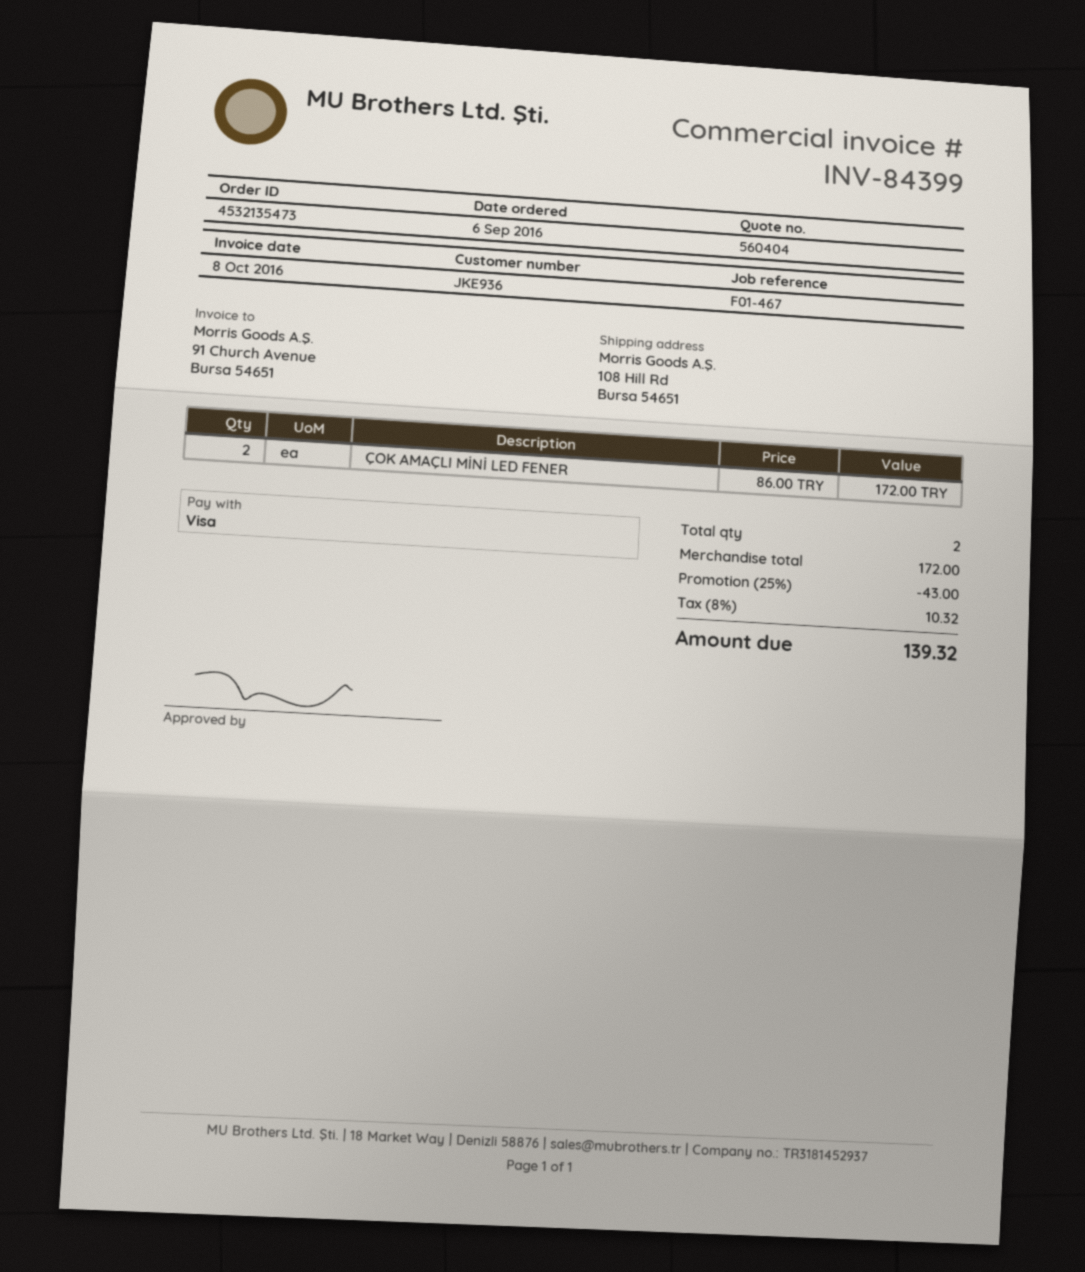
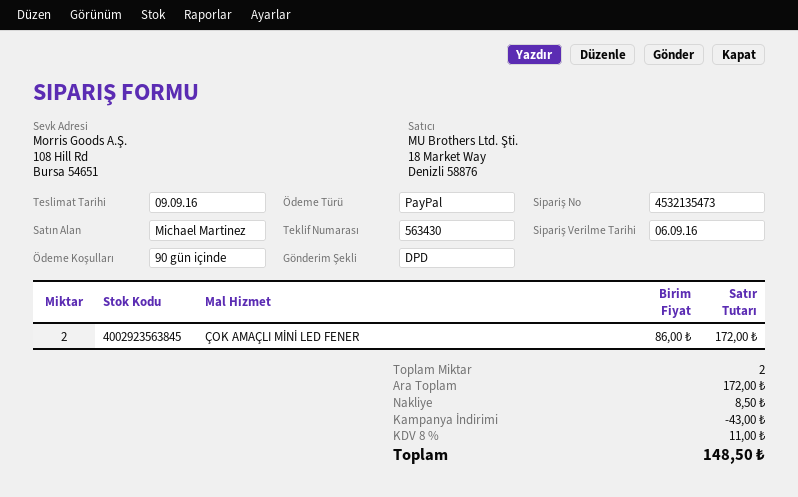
quote number: 560404 -> 563430
payment method: Visa -> PayPal
shipping: none -> 8.50
tax: 8% = 10.32 -> 8% = 11.00
total: 139.32 -> 148.50

